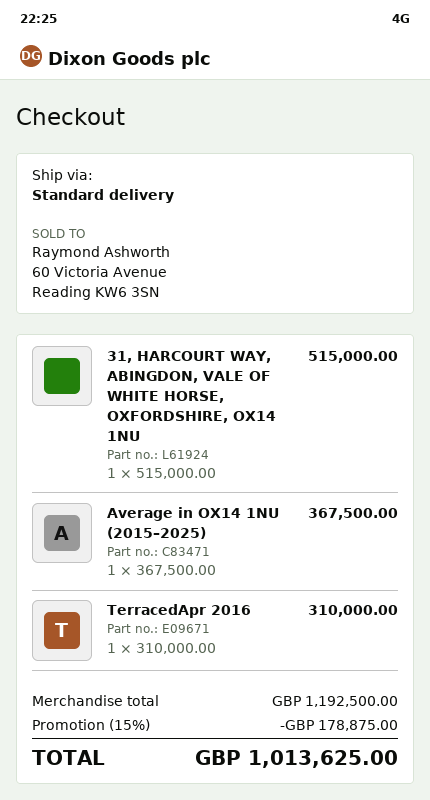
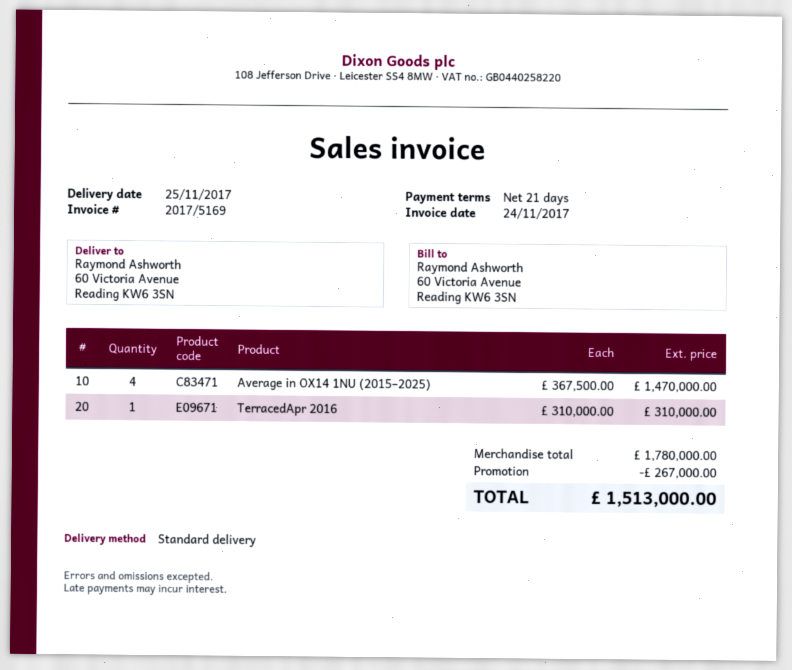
31, HARCOURT WAY, ABINGDON, VALE OF WHITE HORSE, OXFORDSHIRE, OX14 1NU: 1 x 515000.00 = 515000.00 -> none
Average in OX14 1NU (2015–2025): 1 x 367500.00 = 367500.00 -> 4 x 367500.00 = 1470000.00
subtotal: 1192500.00 -> 1780000.00
discount: 178875.00 -> 267000.00
total: 1013625.00 -> 1513000.00

